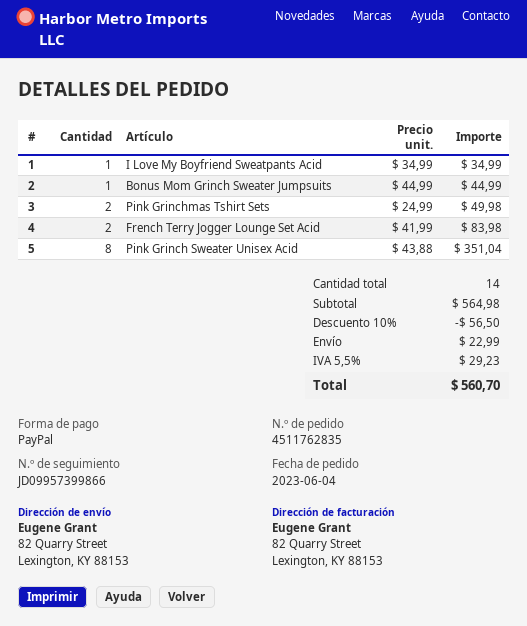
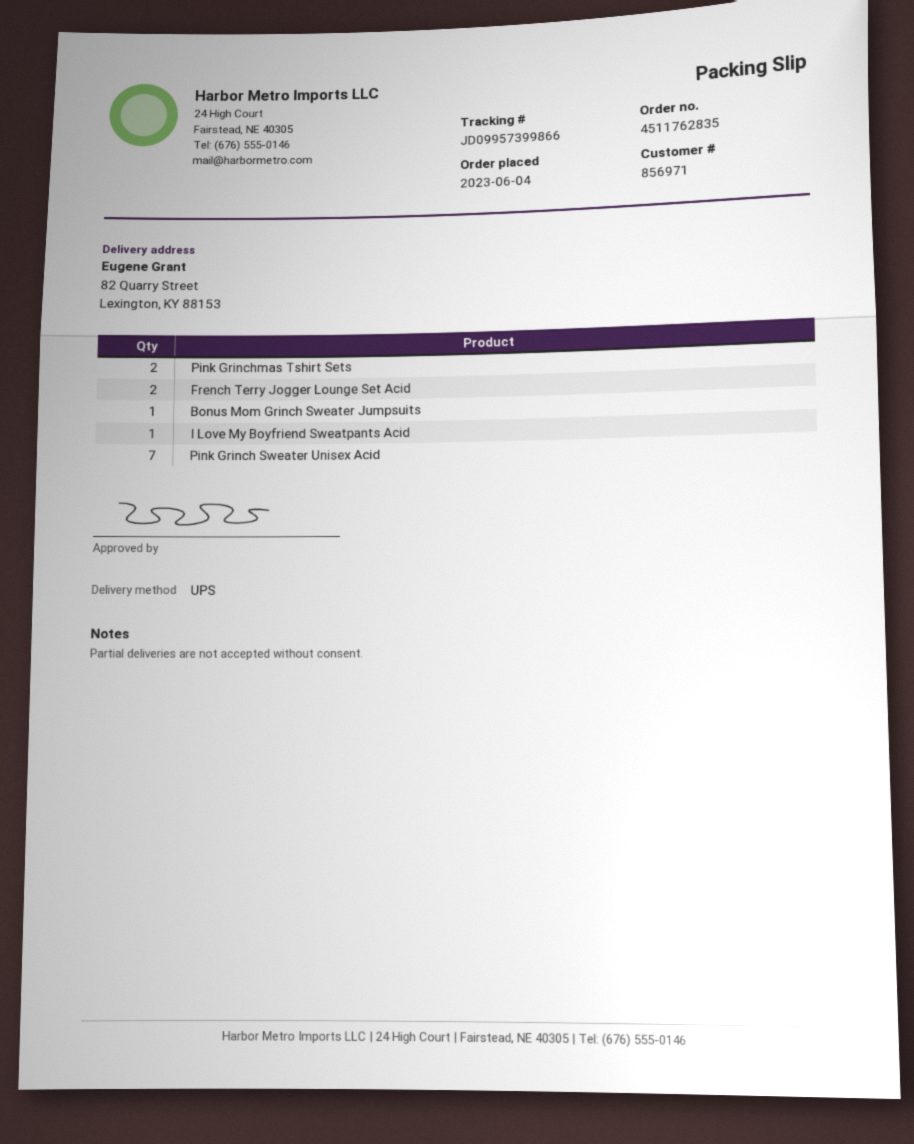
Pink Grinch Sweater Unisex Acid: 8 -> 7

